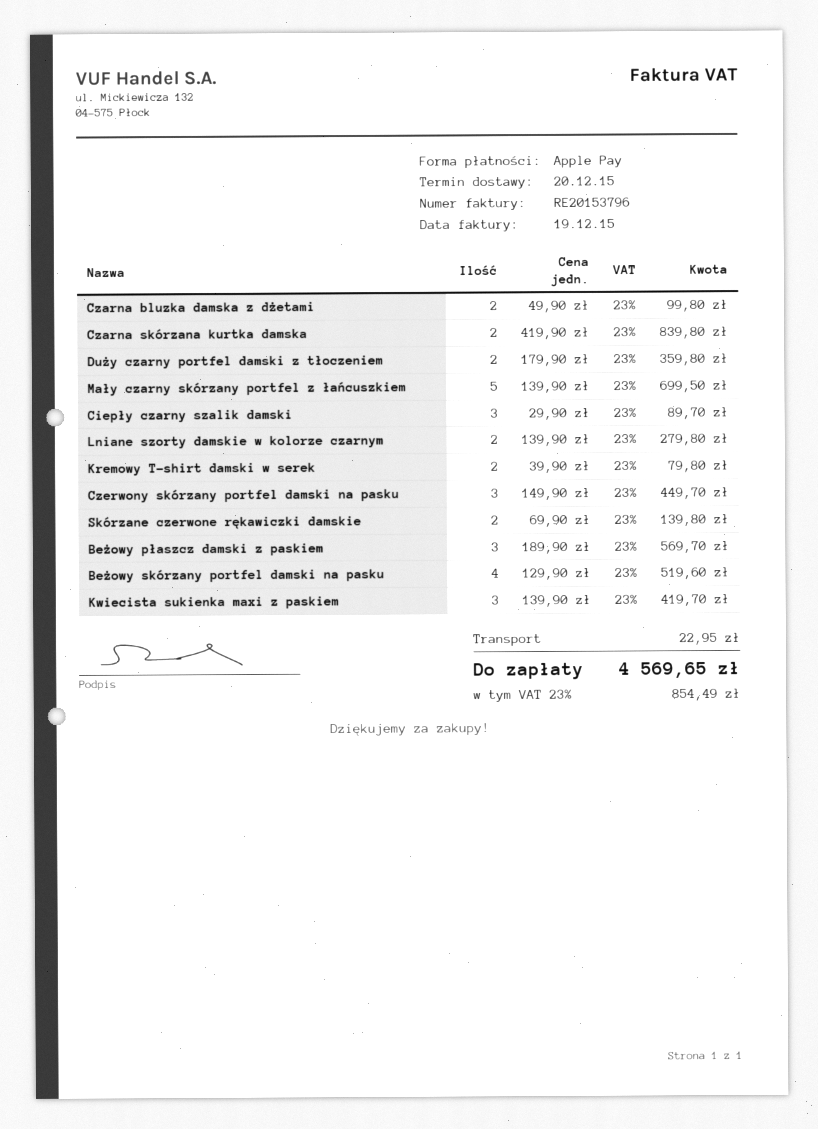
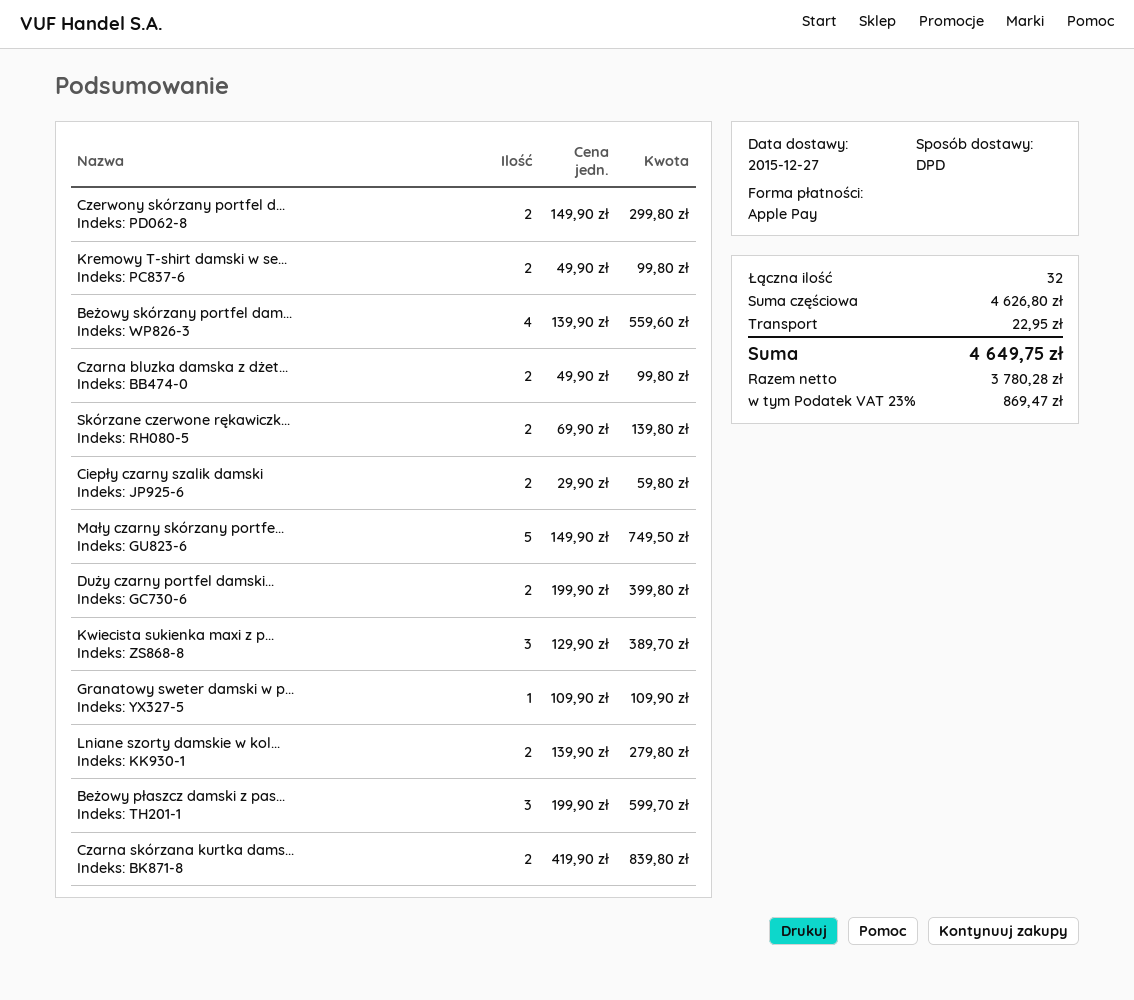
delivery date: 2015-12-20 -> 2015-12-27
Duży czarny portfel damski z tłoczeniem: 2 x 179.90 = 359.80 -> 2 x 199.90 = 399.80
Mały czarny skórzany portfel z łańcuszkiem: 5 x 139.90 = 699.50 -> 5 x 149.90 = 749.50
Ciepły czarny szalik damski: 3 x 29.90 = 89.70 -> 2 x 29.90 = 59.80
Kremowy T-shirt damski w serek: 2 x 39.90 = 79.80 -> 2 x 49.90 = 99.80
Czerwony skórzany portfel damski na pasku: 3 x 149.90 = 449.70 -> 2 x 149.90 = 299.80
Beżowy płaszcz damski z paskiem: 3 x 189.90 = 569.70 -> 3 x 199.90 = 599.70
Beżowy skórzany portfel damski na pasku: 4 x 129.90 = 519.60 -> 4 x 139.90 = 559.60
Kwiecista sukienka maxi z paskiem: 3 x 139.90 = 419.70 -> 3 x 129.90 = 389.70
Granatowy sweter damski w p...: none -> 1 x 109.90 = 109.90
tax: 23% = 854.49 -> 23% = 869.47
total: 4569.65 -> 4649.75

